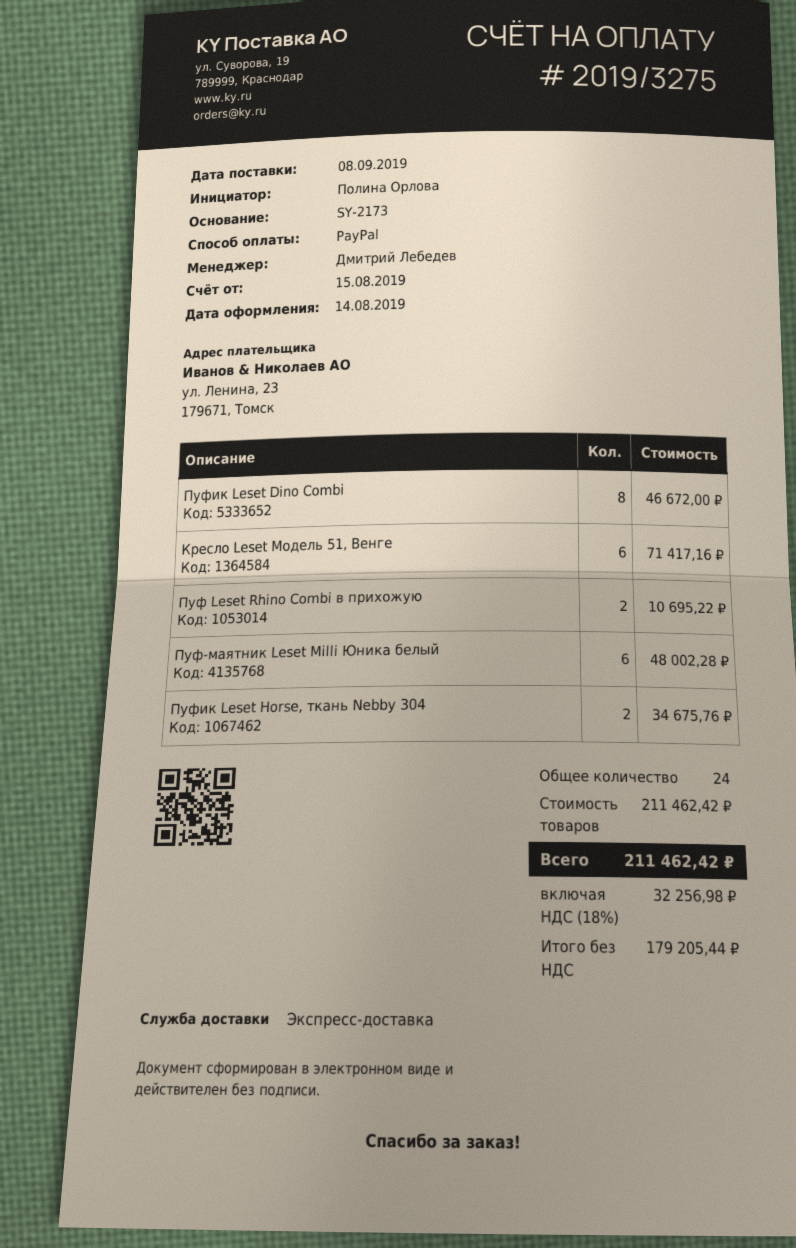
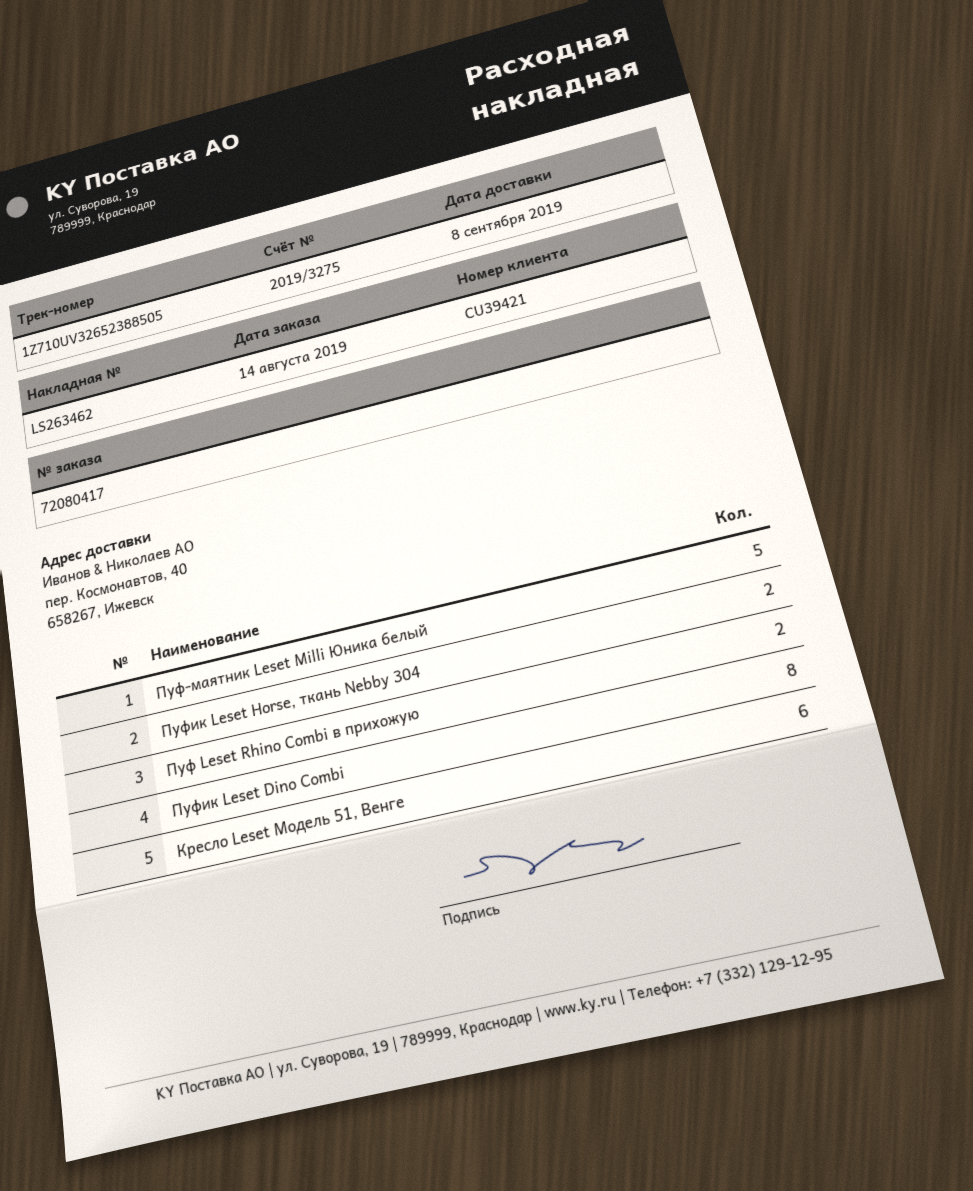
Пуф-маятник Leset Milli Юника белый: 6 -> 5

